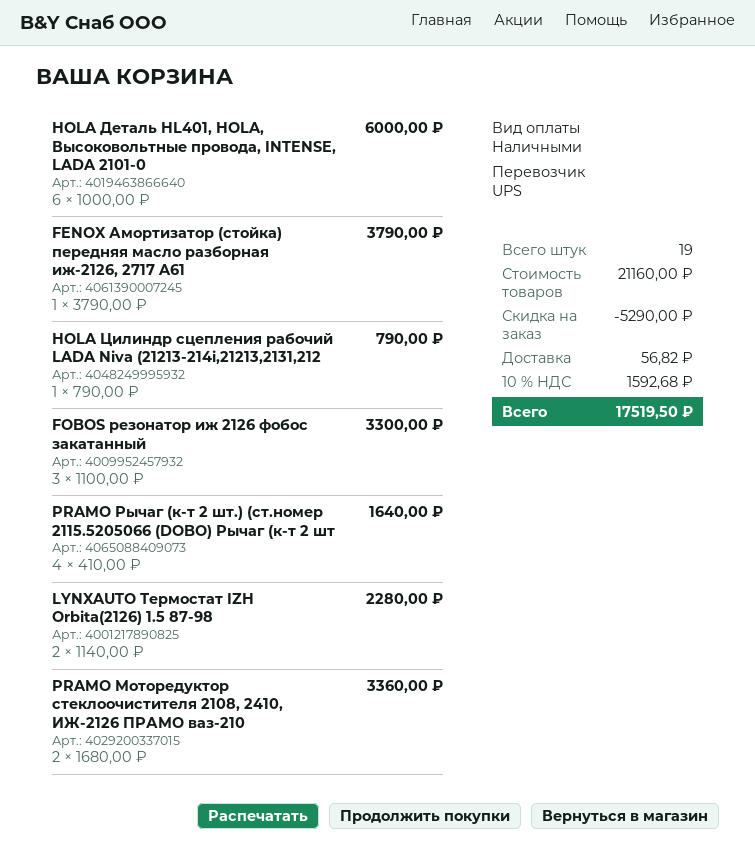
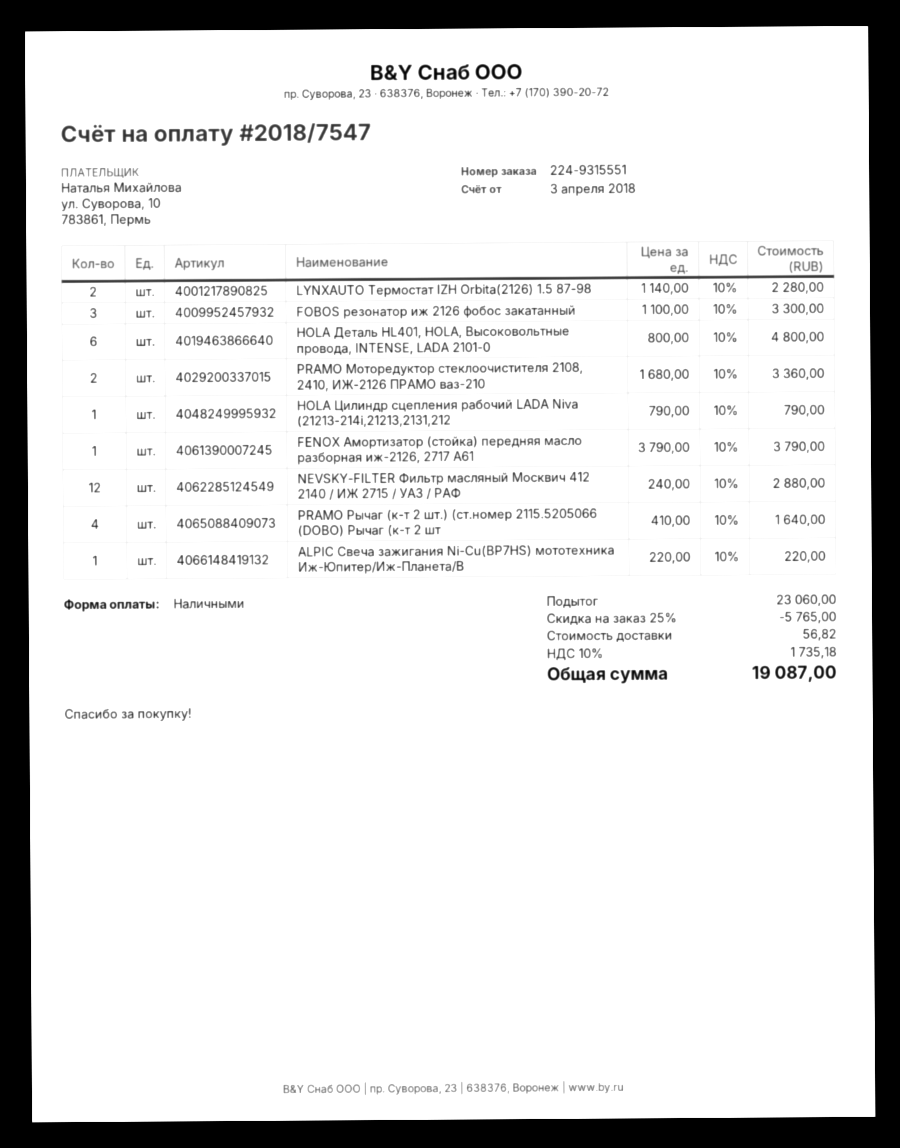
HOLA Деталь HL401, HOLA, Высоковольтные пpовода, INTENSE, LADA 2101-0: 6 x 1000.00 = 6000.00 -> 6 x 800.00 = 4800.00
NEVSKY-FILTER Фильтр масляный Москвич 412 2140 / ИЖ 2715 / УАЗ / РАФ: none -> 12 x 240.00 = 2880.00
ALPIC Свеча зажигания Ni-Cu(BP7HS) мототехника Иж-Юпитер/Иж-Планета/В: none -> 1 x 220.00 = 220.00
subtotal: 21160.00 -> 23060.00
discount: 5290.00 -> 5765.00
tax: 10% = 1592.68 -> 10% = 1735.18
total: 17519.50 -> 19087.00

